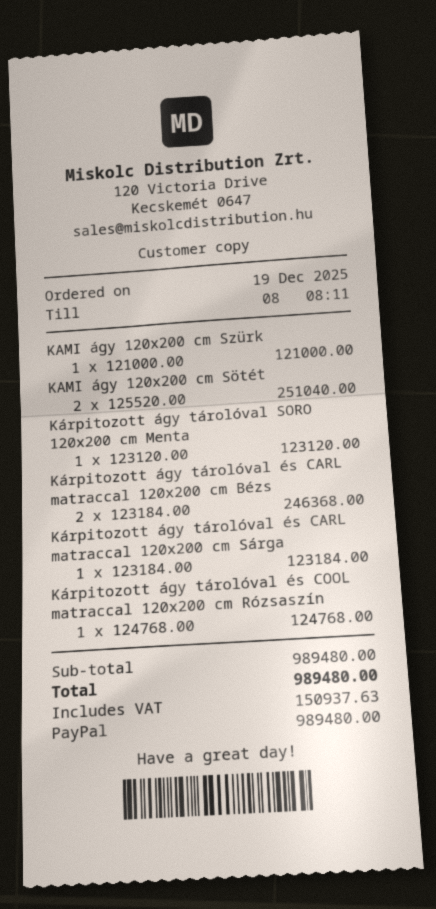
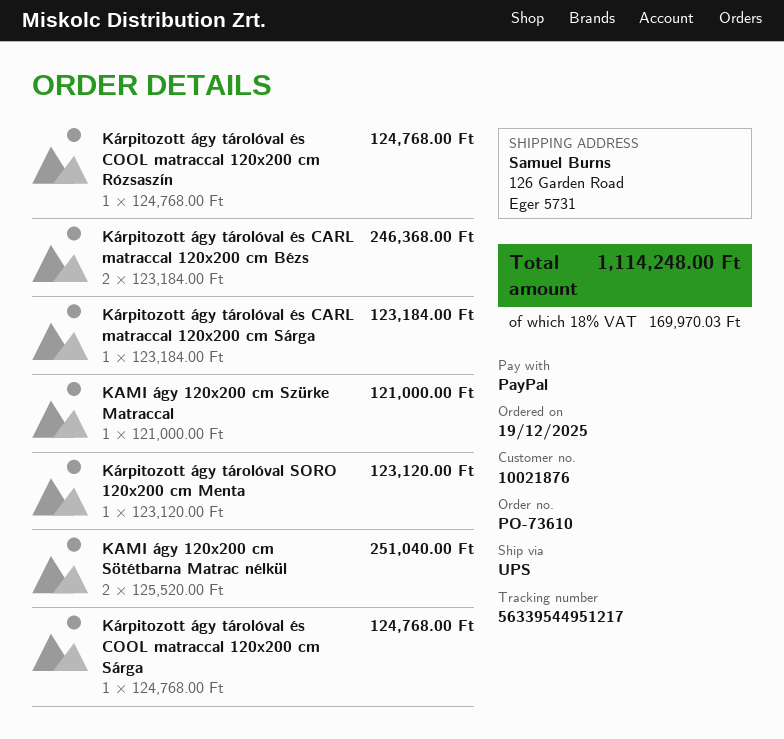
Kárpitozott ágy tárolóval és COOL matraccal 120x200 cm Sárga: none -> 1 x 124768.00 = 124768.00
tax: 150937.63 -> 169970.03
total: 989480.00 -> 1114248.00

